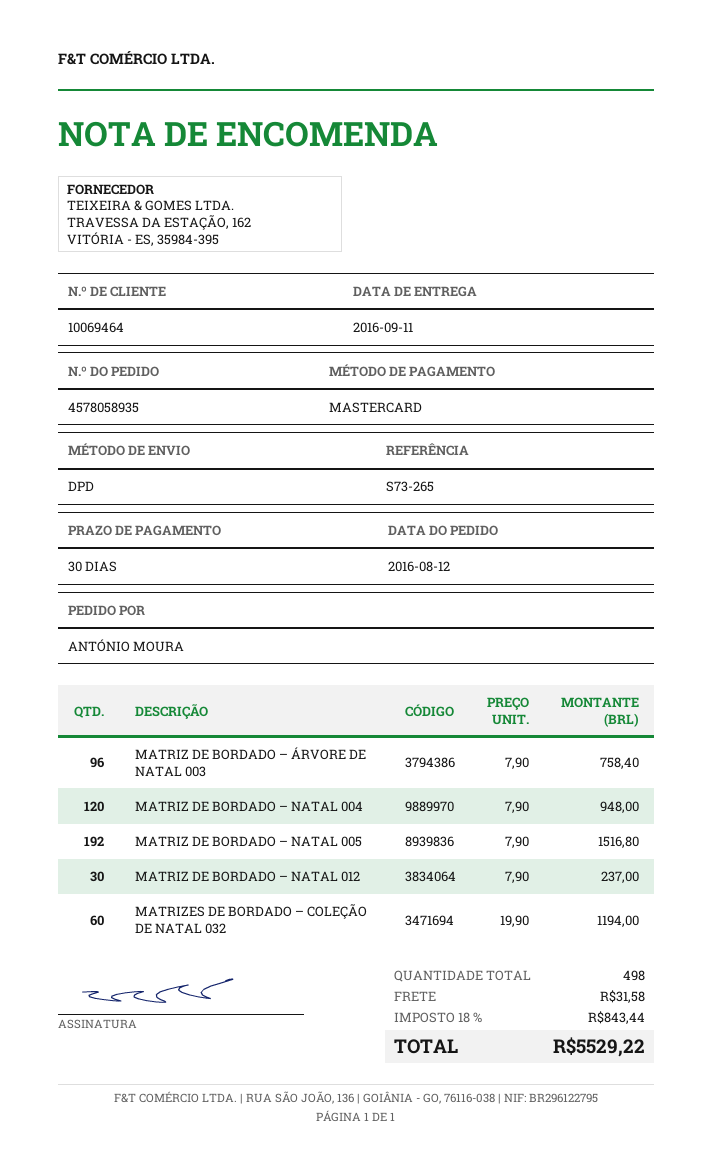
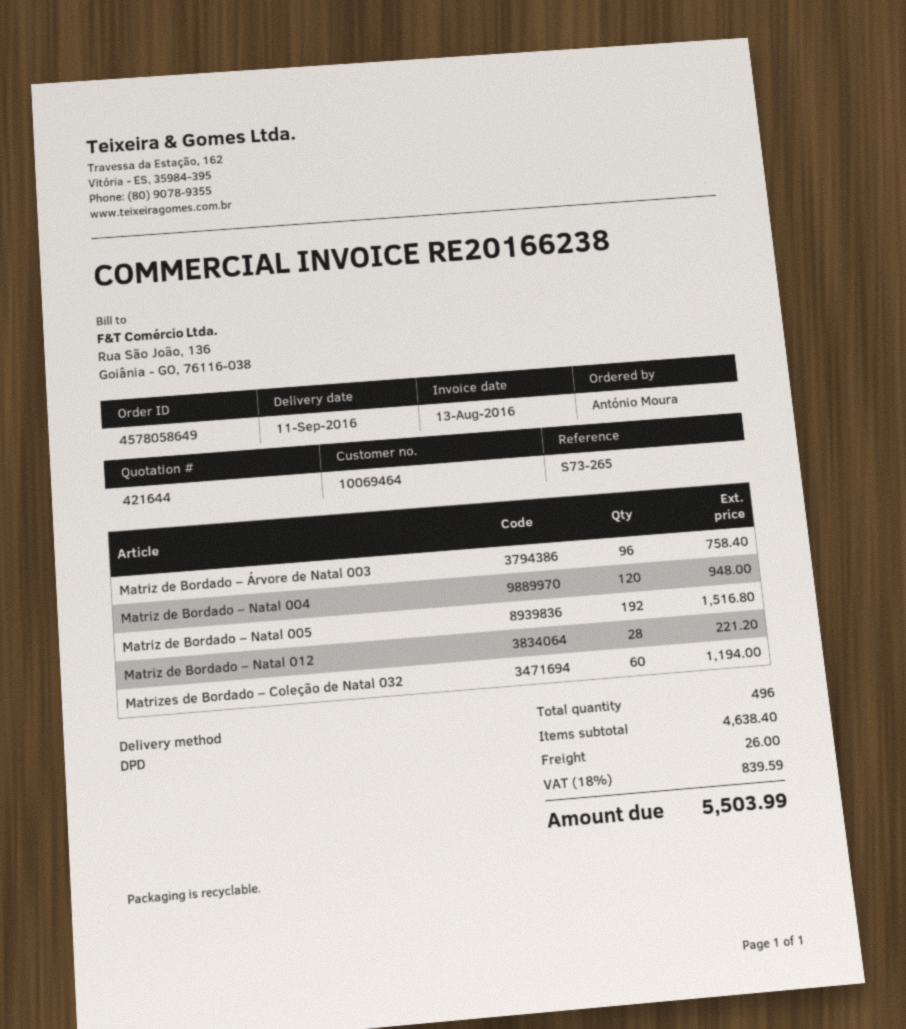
order number: 4578058935 -> 4578058649
MATRIZ DE BORDADO – NATAL 012: 30 for 237.00 -> 28 for 221.20
total quantity: 498 -> 496
shipping: 31.58 -> 26.00
tax: 18% = 843.44 -> 18% = 839.59
total: 5529.22 -> 5503.99

